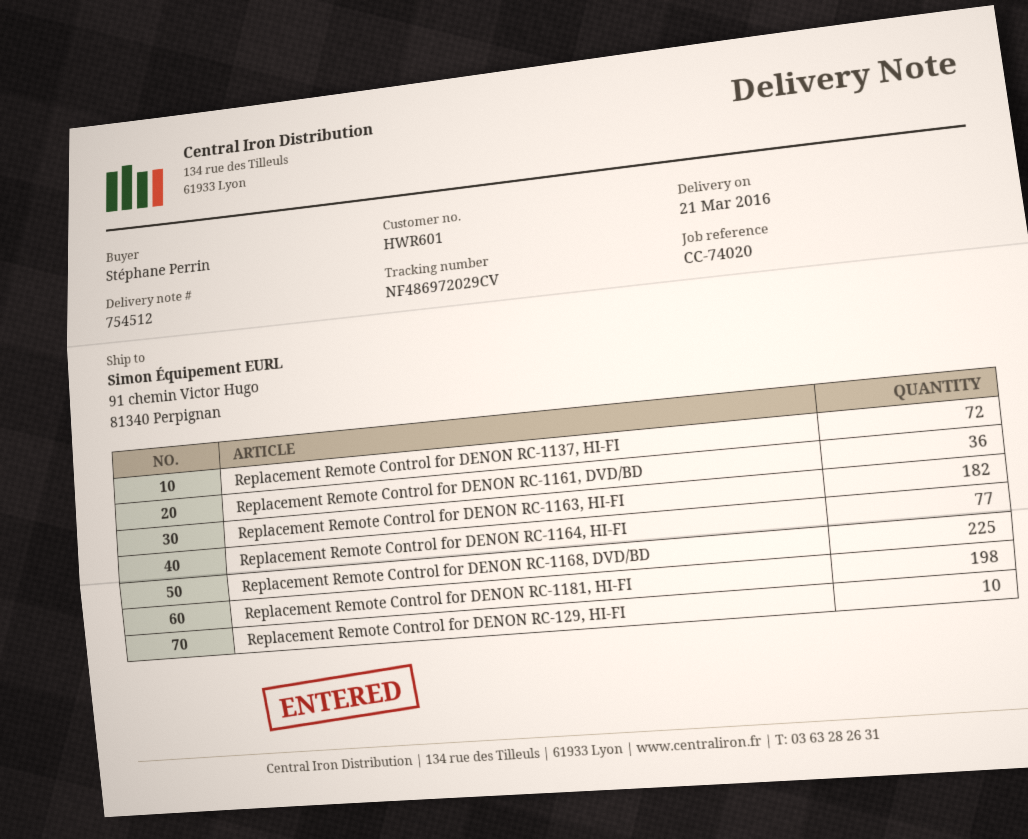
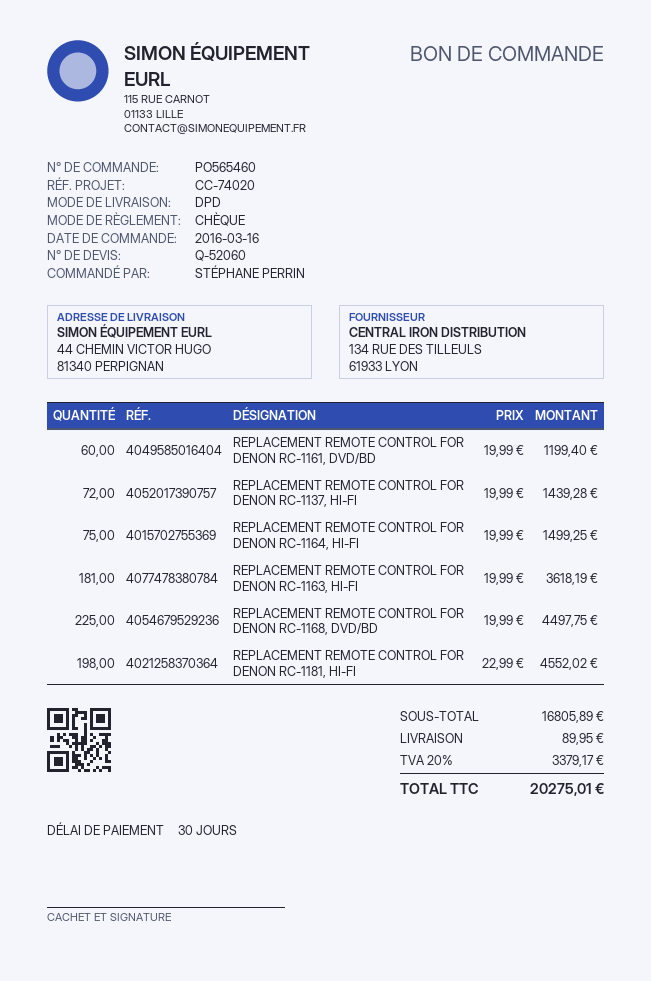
ship to: 91 chemin Victor Hugo, 81340 Perpignan -> 44 CHEMIN VICTOR HUGO, 81340 PERPIGNAN
Replacement Remote Control for DENON RC-1161, DVD/BD: 36 -> 60
Replacement Remote Control for DENON RC-1163, HI-FI: 182 -> 181
Replacement Remote Control for DENON RC-1164, HI-FI: 77 -> 75
Replacement Remote Control for DENON RC-129, HI-FI: 10 -> none

